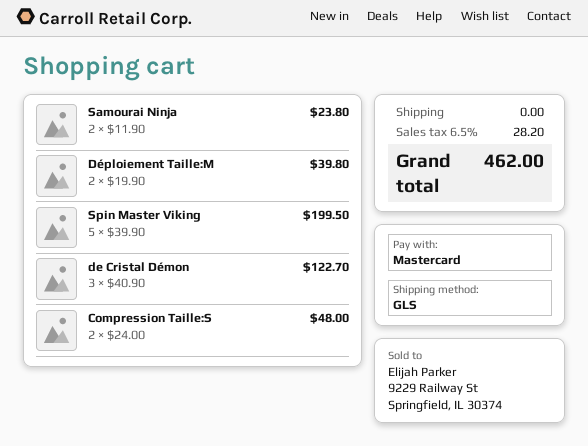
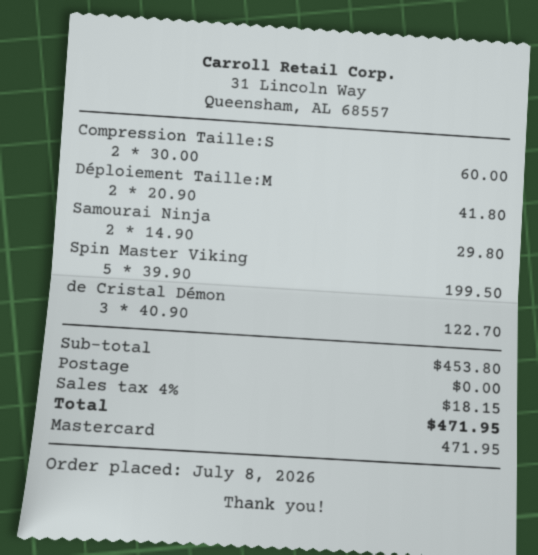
Samourai Ninja: 2 x 11.90 = 23.80 -> 2 x 14.90 = 29.80
Déploiement Taille:M: 2 x 19.90 = 39.80 -> 2 x 20.90 = 41.80
Compression Taille:S: 2 x 24.00 = 48.00 -> 2 x 30.00 = 60.00
tax: 6.5% = 28.20 -> 4% = 18.15
total: 462.00 -> 471.95

